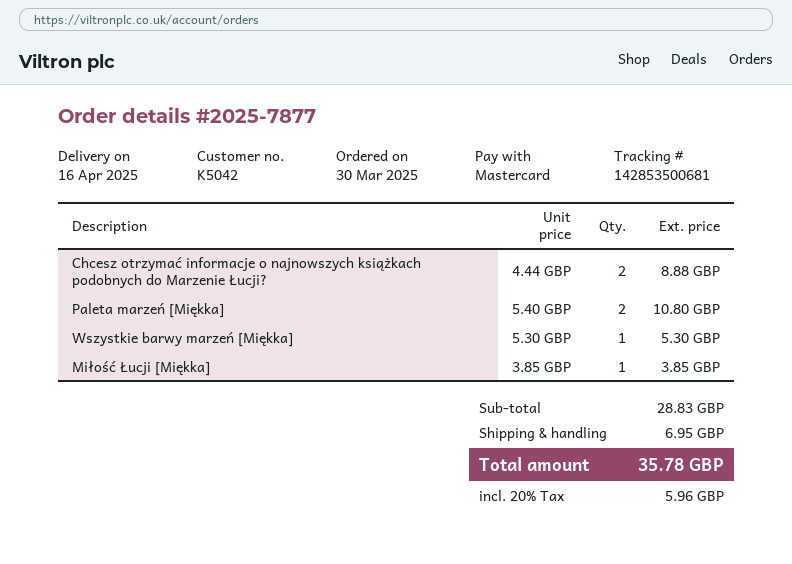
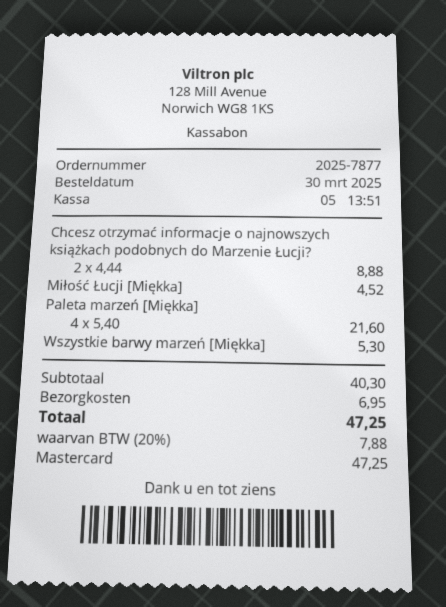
Paleta marzeń [Miękka]: 2 x 5.40 = 10.80 -> 4 x 5.40 = 21.60
Miłość Łucji [Miękka]: 1 x 3.85 = 3.85 -> 1 x 4.52 = 4.52
subtotal: 28.83 -> 40.30
tax: 20% = 5.96 -> 20% = 7.88
total: 35.78 -> 47.25

